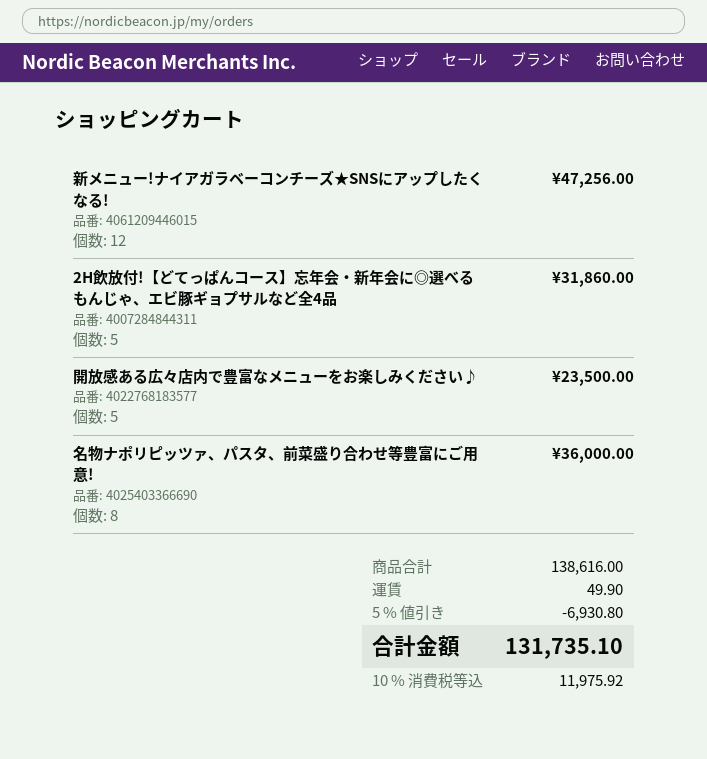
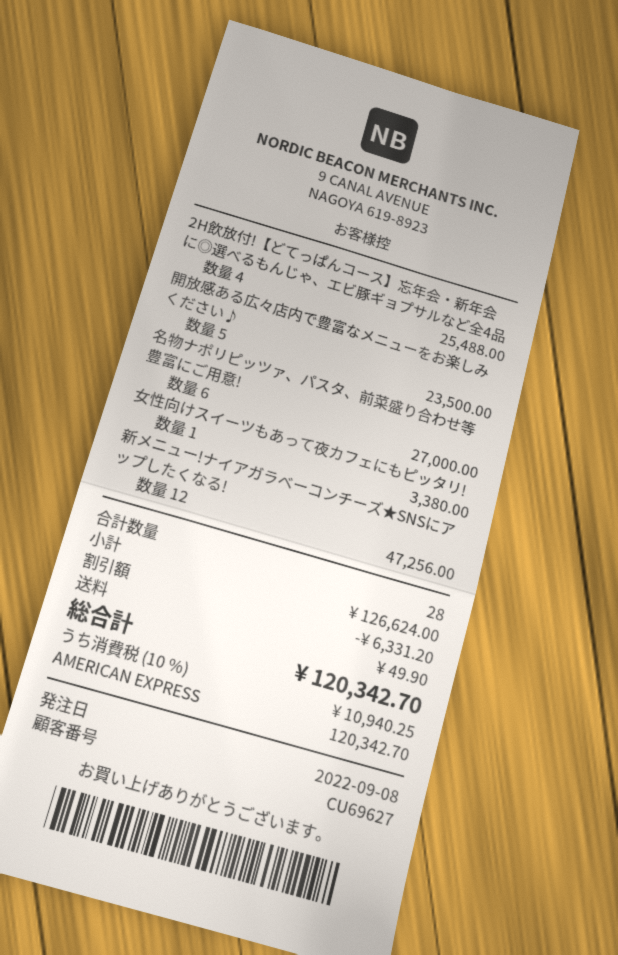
2H飲放付!【どてっぱんコース】忘年会・新年会に◎選べるもんじゃ、エビ豚ギョプサルなど全4品: 5 for 31860.00 -> 4 for 25488.00
名物ナポリピッツァ、パスタ、前菜盛り合わせ等豊富にご用意!: 8 for 36000.00 -> 6 for 27000.00
女性向けスイーツもあって夜カフェにもピッタリ!: none -> 1 for 3380.00
subtotal: 138616.00 -> 126624.00
discount: 6930.80 -> 6331.20
tax: 10% = 11975.92 -> 10% = 10940.25
total: 131735.10 -> 120342.70

